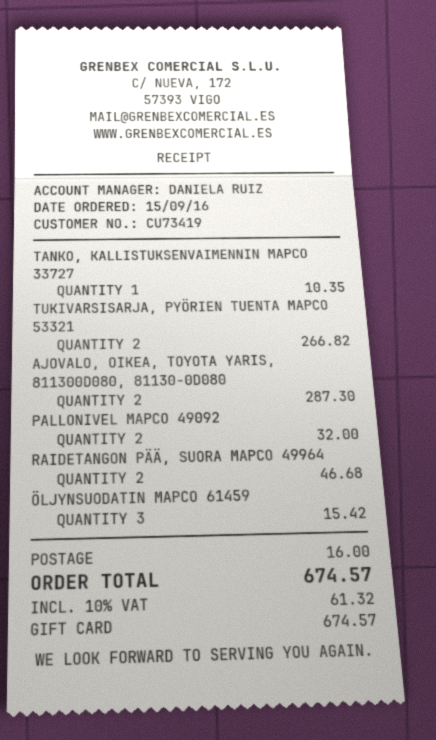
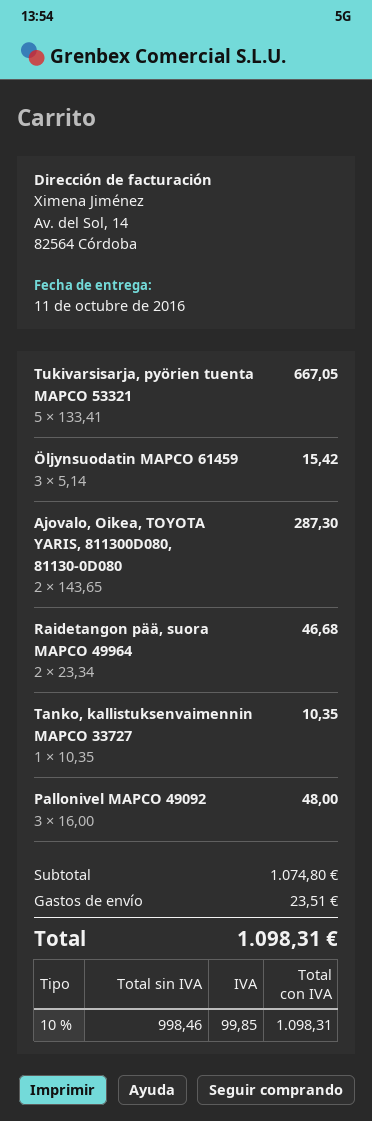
TUKIVARSISARJA, PYÖRIEN TUENTA MAPCO 53321: 2 for 266.82 -> 5 for 667.05
PALLONIVEL MAPCO 49092: 2 for 32.00 -> 3 for 48.00
shipping: 16.00 -> 23.51
tax: 10% = 61.32 -> 10% = 99.85
total: 674.57 -> 1098.31

